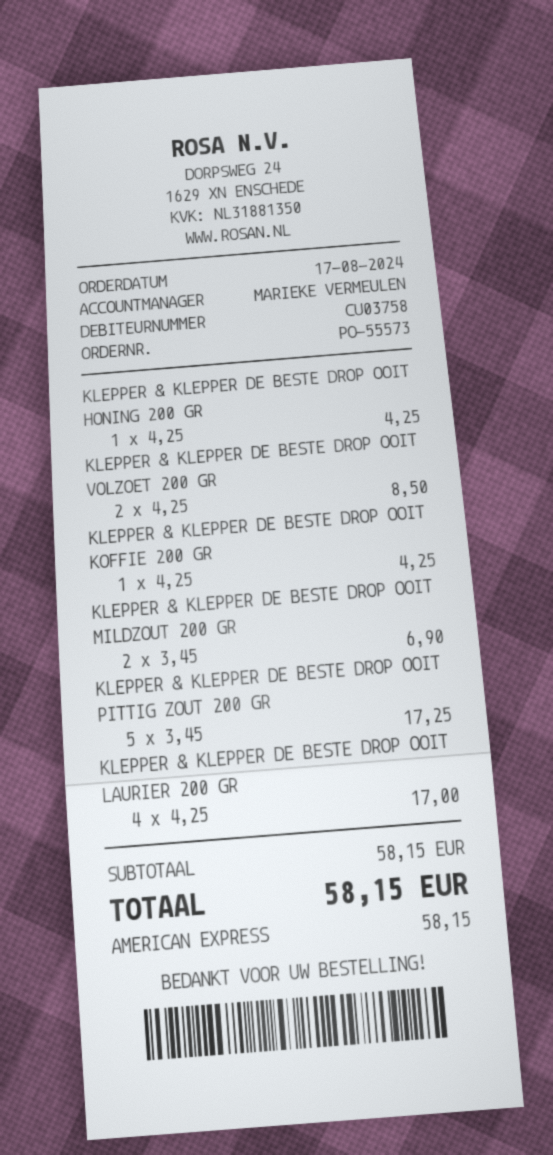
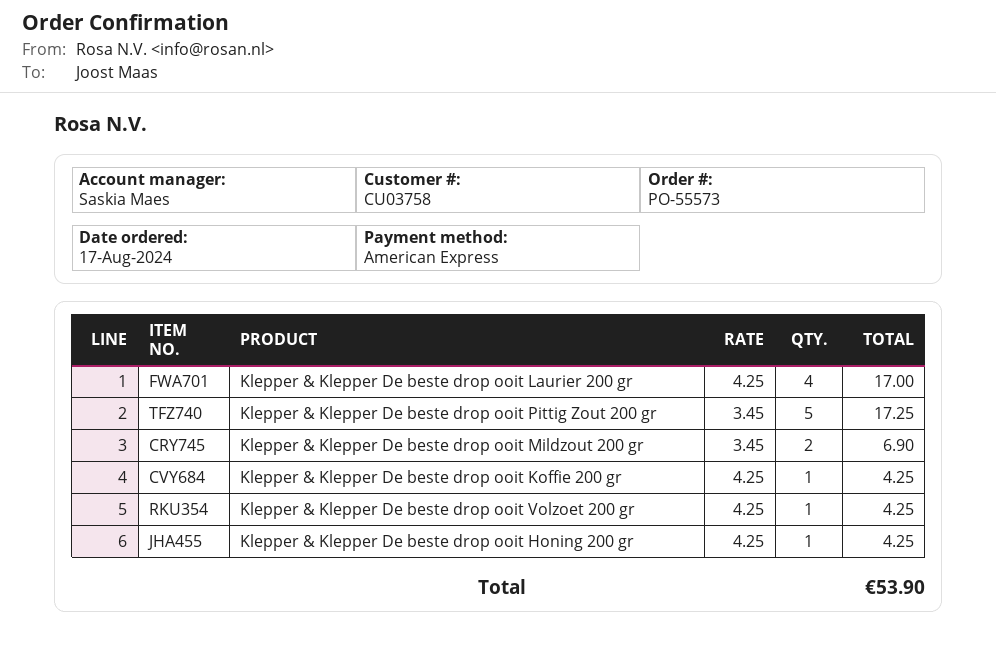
sales rep: MARIEKE VERMEULEN -> Saskia Maes
KLEPPER & KLEPPER DE BESTE DROP OOIT VOLZOET 200 GR: 2 x 4.25 = 8.50 -> 1 x 4.25 = 4.25
total: 58.15 -> 53.90

